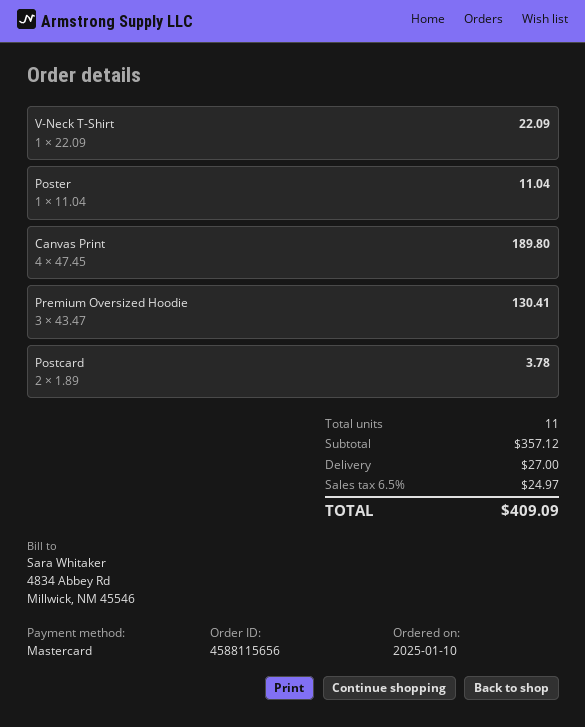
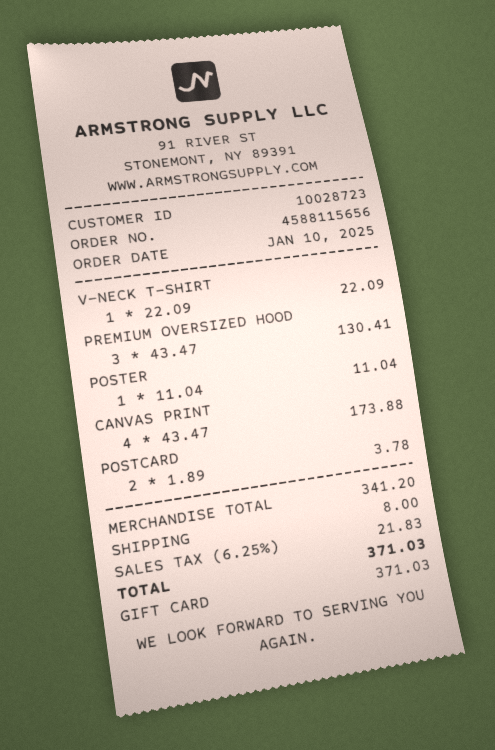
payment method: Mastercard -> gift card
Canvas Print: 4 x 47.45 = 189.80 -> 4 x 43.47 = 173.88
subtotal: 357.12 -> 341.20
shipping: 27.00 -> 8.00
tax: 6.5% = 24.97 -> 6.25% = 21.83
total: 409.09 -> 371.03

